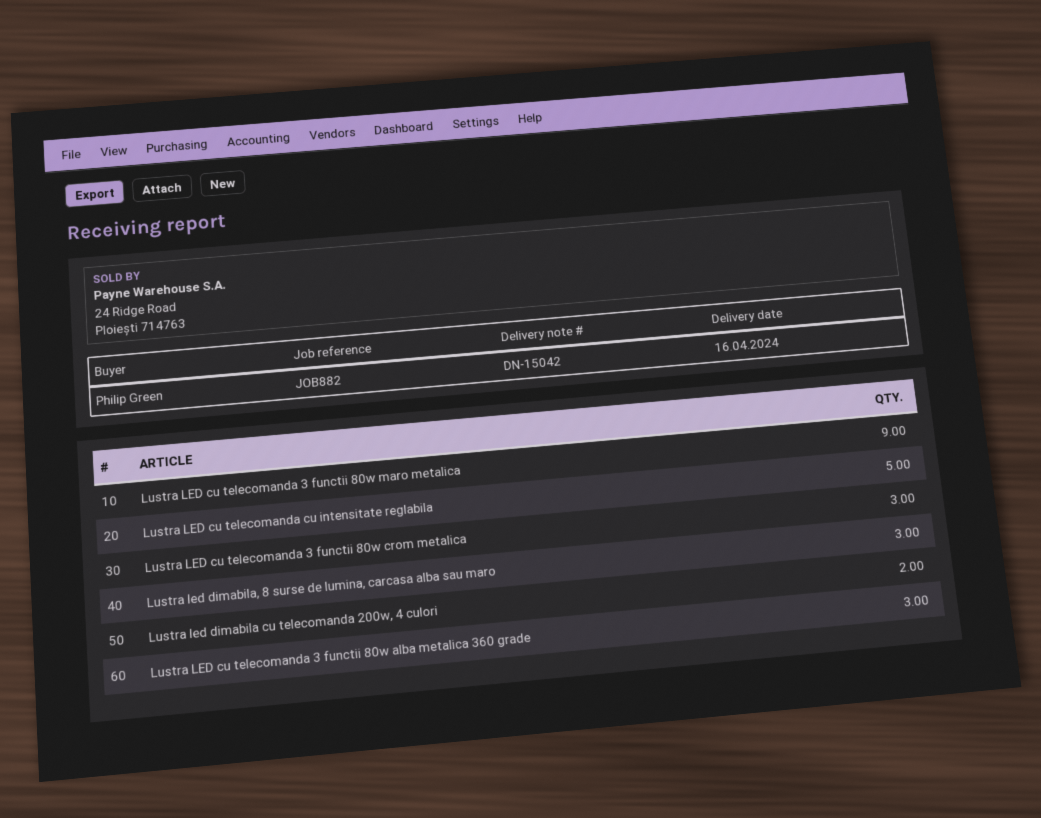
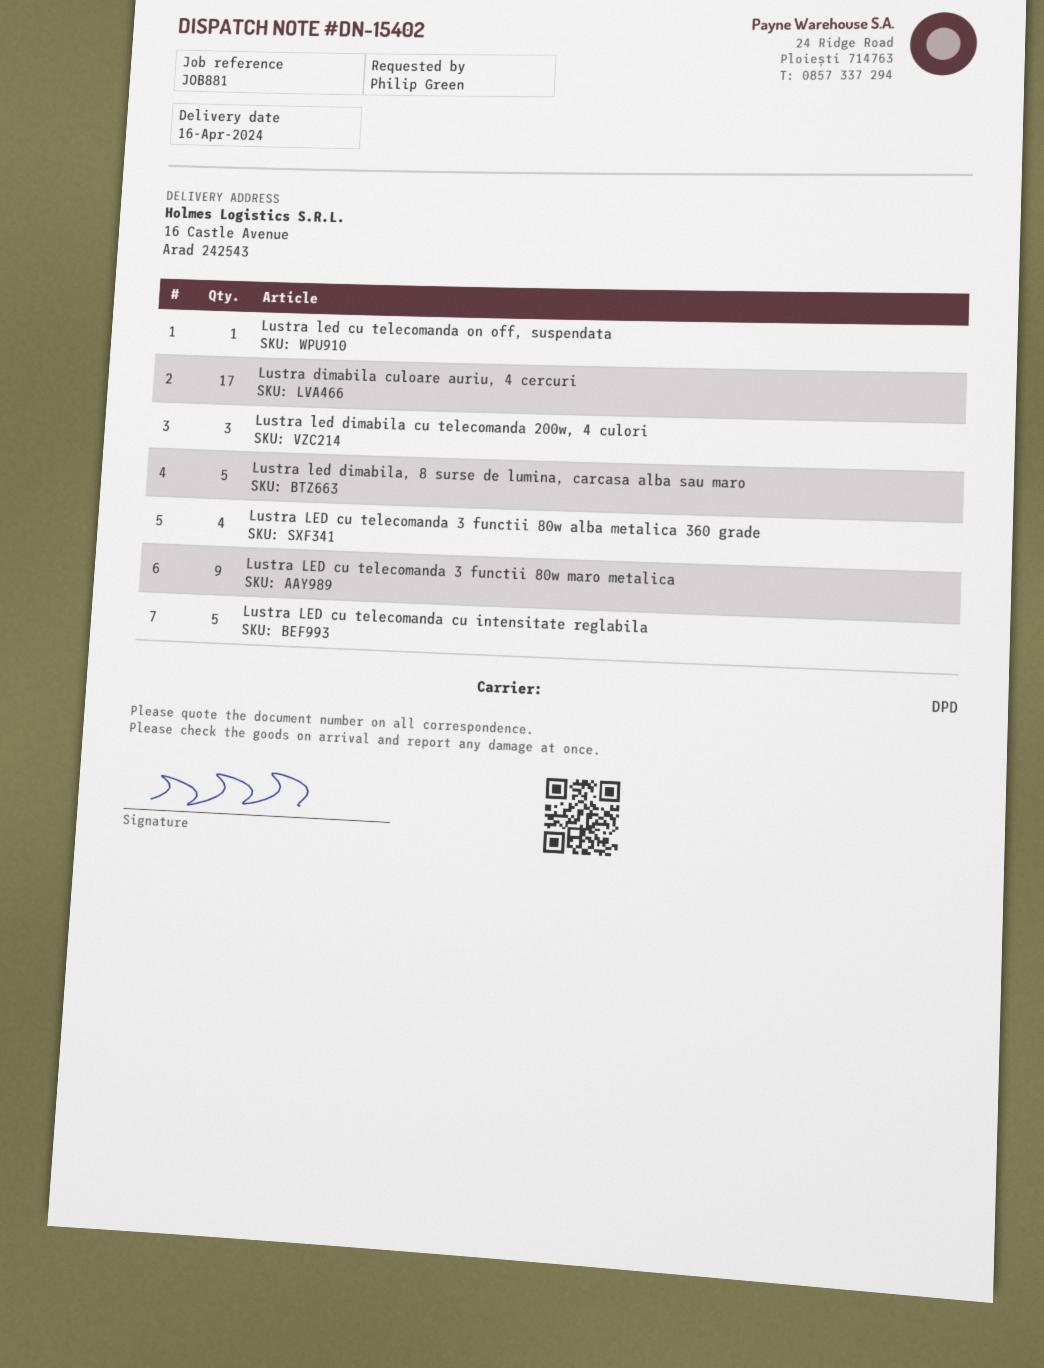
delivery note number: DN-15042 -> DN-15402
reference: JOB882 -> JOB881
Lustra LED cu telecomanda 3 functii 80w crom metalica: 3 -> none
Lustra led dimabila, 8 surse de lumina, carcasa alba sau maro: 3 -> 5
Lustra led dimabila cu telecomanda 200w, 4 culori: 2 -> 3
Lustra LED cu telecomanda 3 functii 80w alba metalica 360 grade: 3 -> 4
Lustra led cu telecomanda on off, suspendata: none -> 1
Lustra dimabila culoare auriu, 4 cercuri: none -> 17

